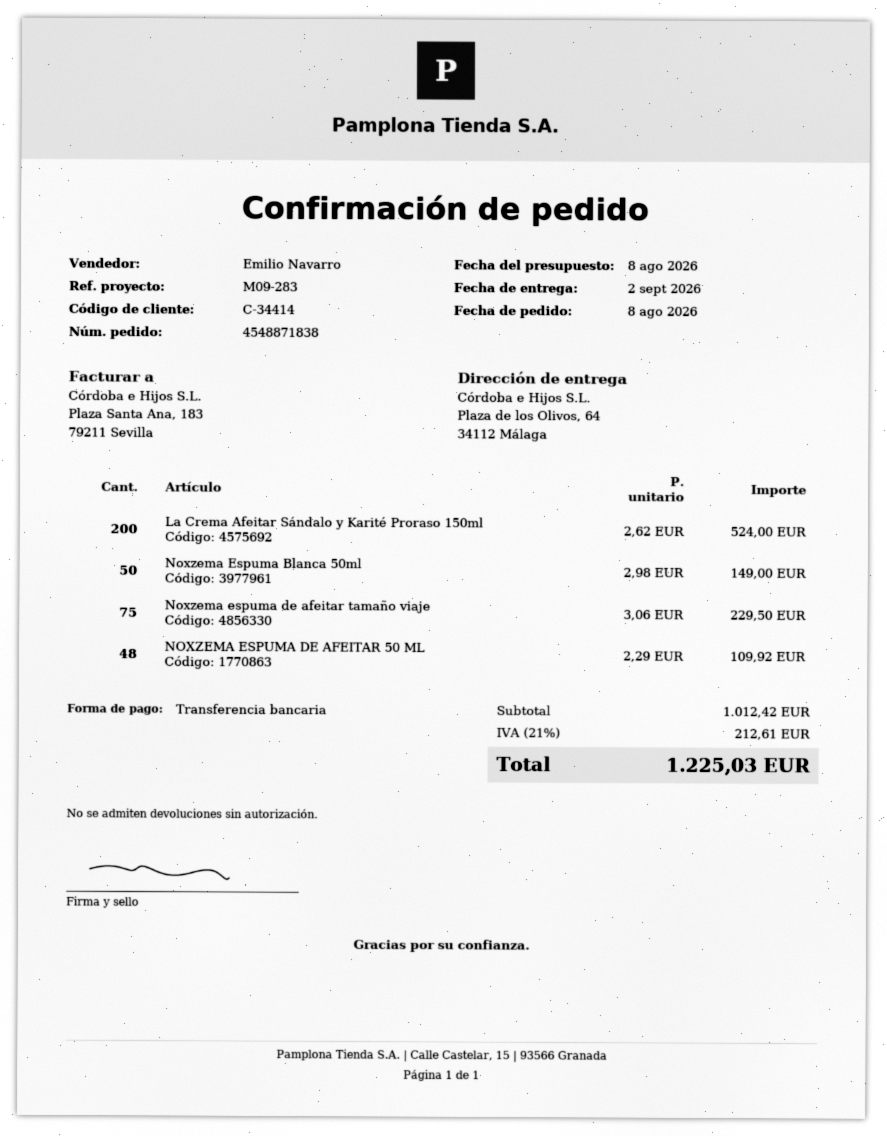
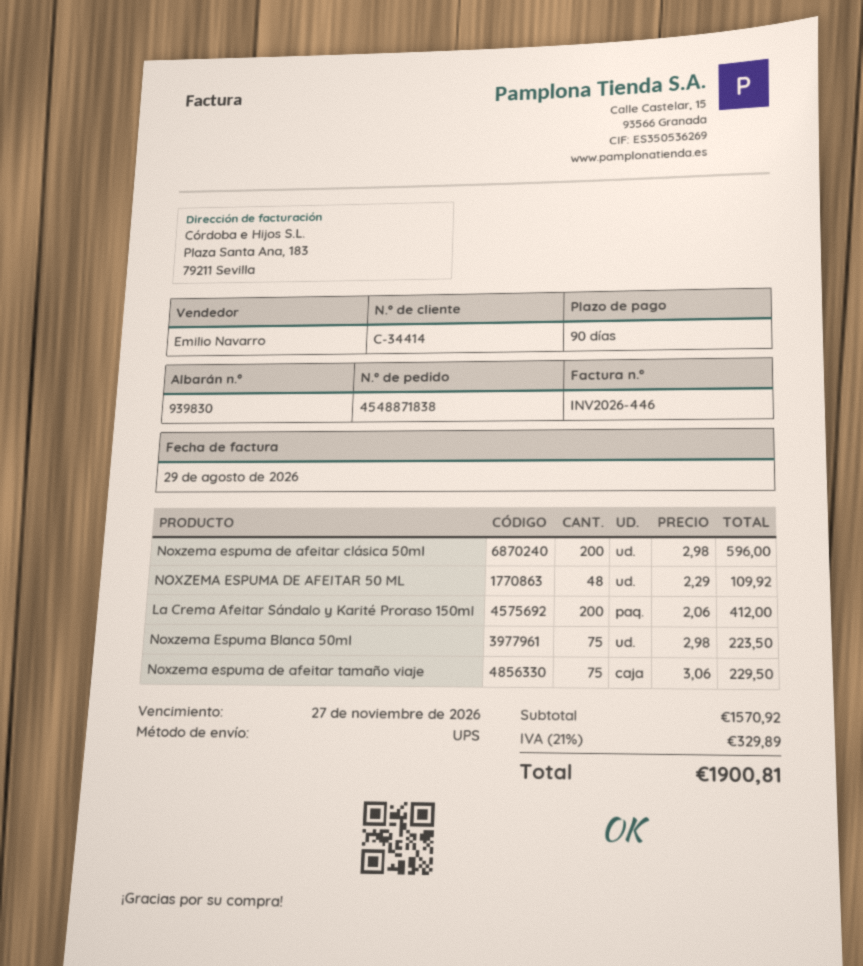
La Crema Afeitar Sándalo y Karité Proraso 150ml: 200 x 2.62 = 524.00 -> 200 x 2.06 = 412.00
Noxzema Espuma Blanca 50ml: 50 x 2.98 = 149.00 -> 75 x 2.98 = 223.50
Noxzema espuma de afeitar clásica 50ml: none -> 200 x 2.98 = 596.00
subtotal: 1012.42 -> 1570.92
tax: 21% = 212.61 -> 21% = 329.89
total: 1225.03 -> 1900.81

